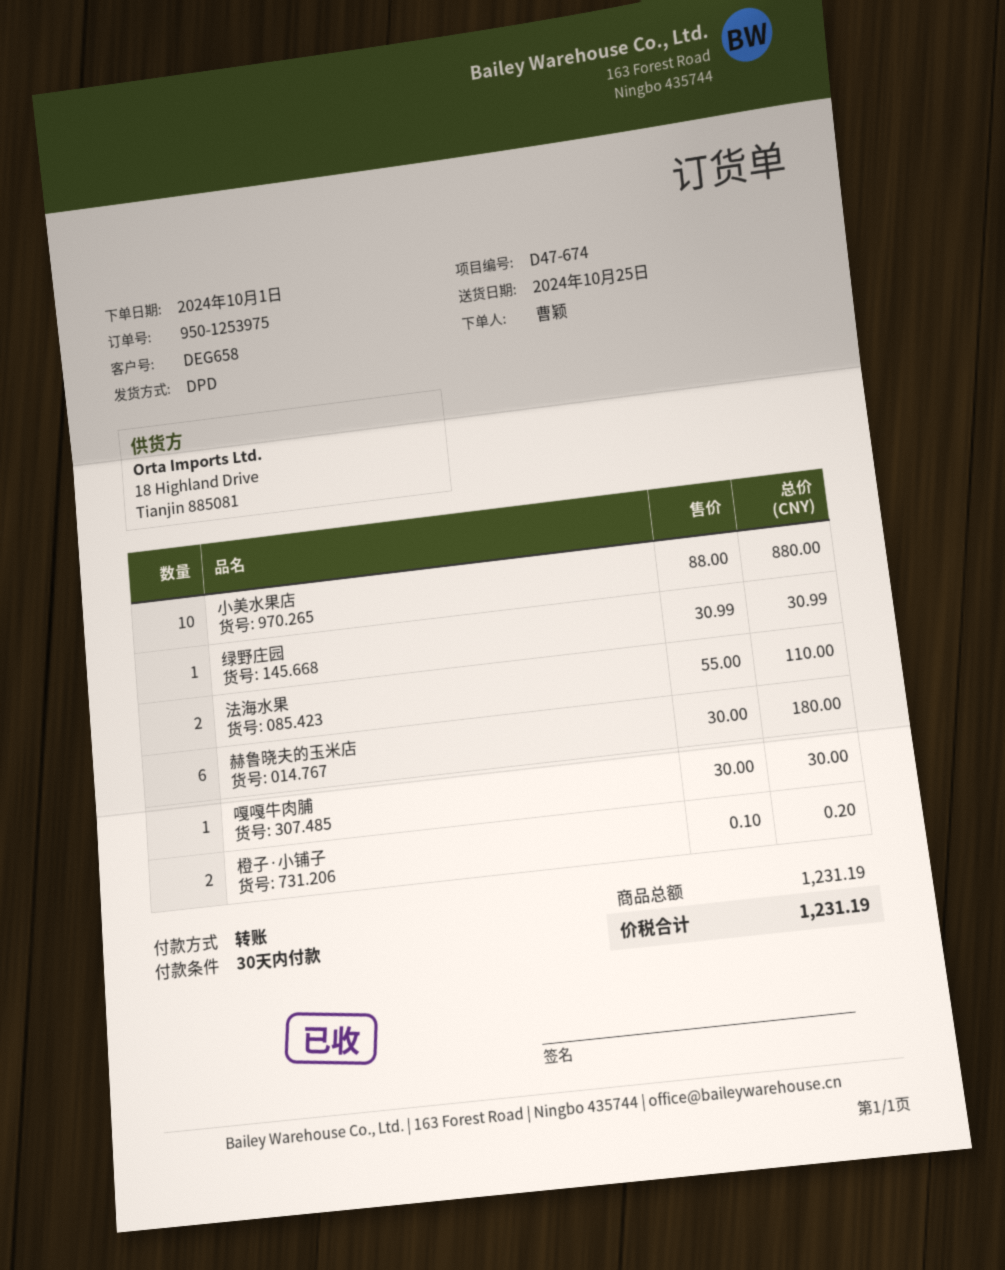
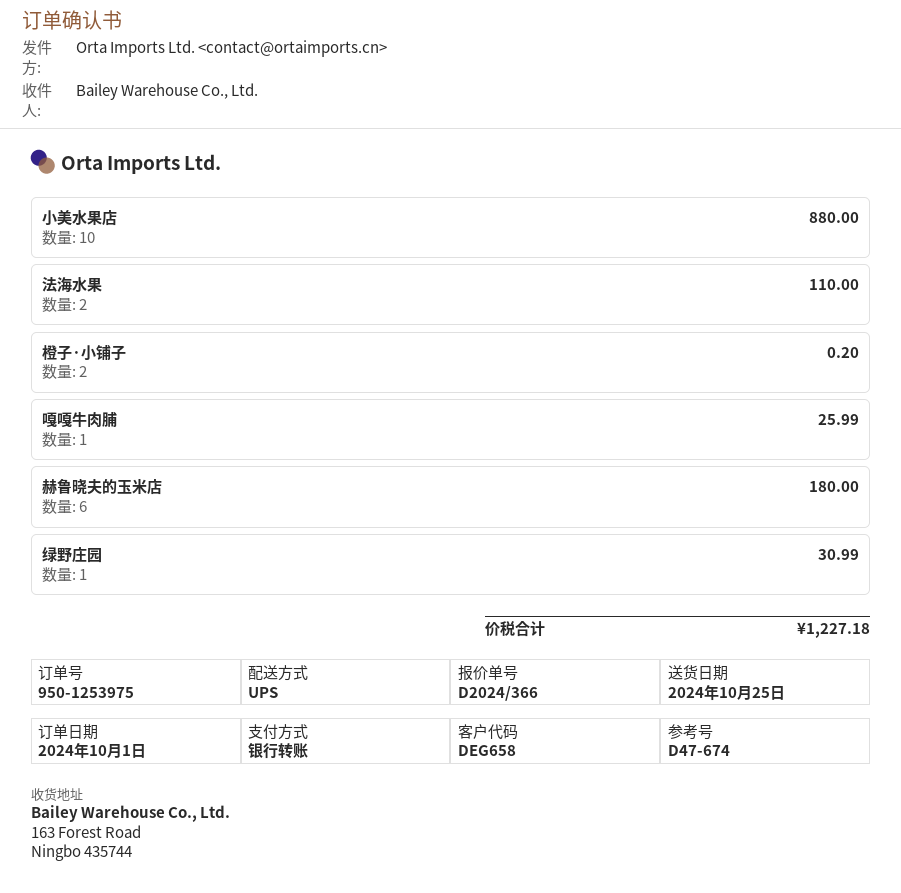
shipping method: DPD -> UPS
嘎嘎牛肉脯: 1 for 30.00 -> 1 for 25.99
total: 1231.19 -> 1227.18

